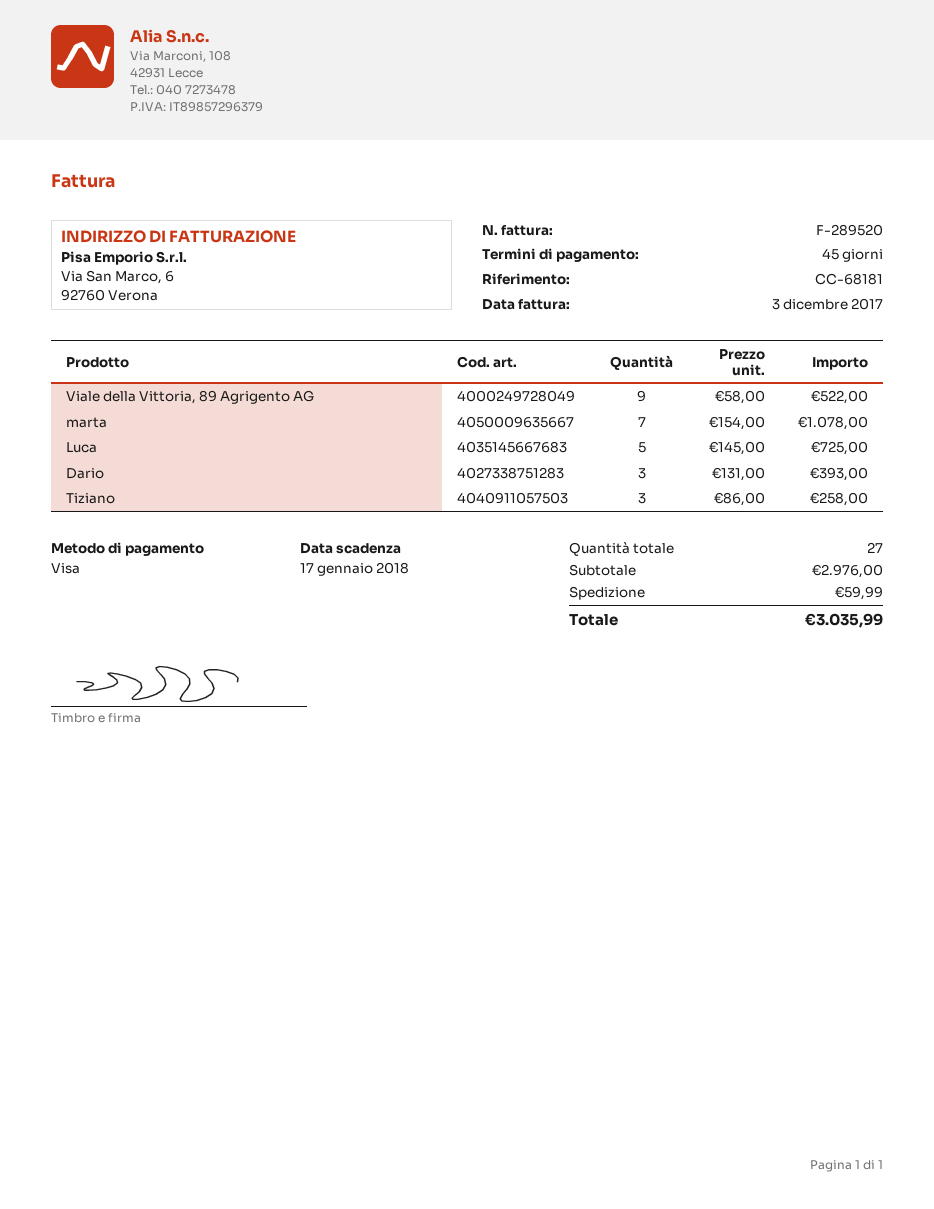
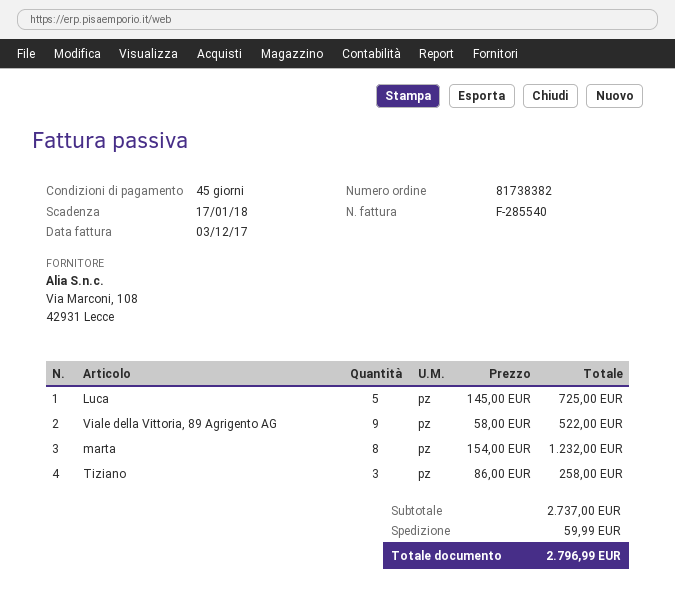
invoice number: F-289520 -> F-285540
marta: 7 x 154.00 = 1078.00 -> 8 x 154.00 = 1232.00
Dario: 3 x 131.00 = 393.00 -> none
subtotal: 2976.00 -> 2737.00
total: 3035.99 -> 2796.99

